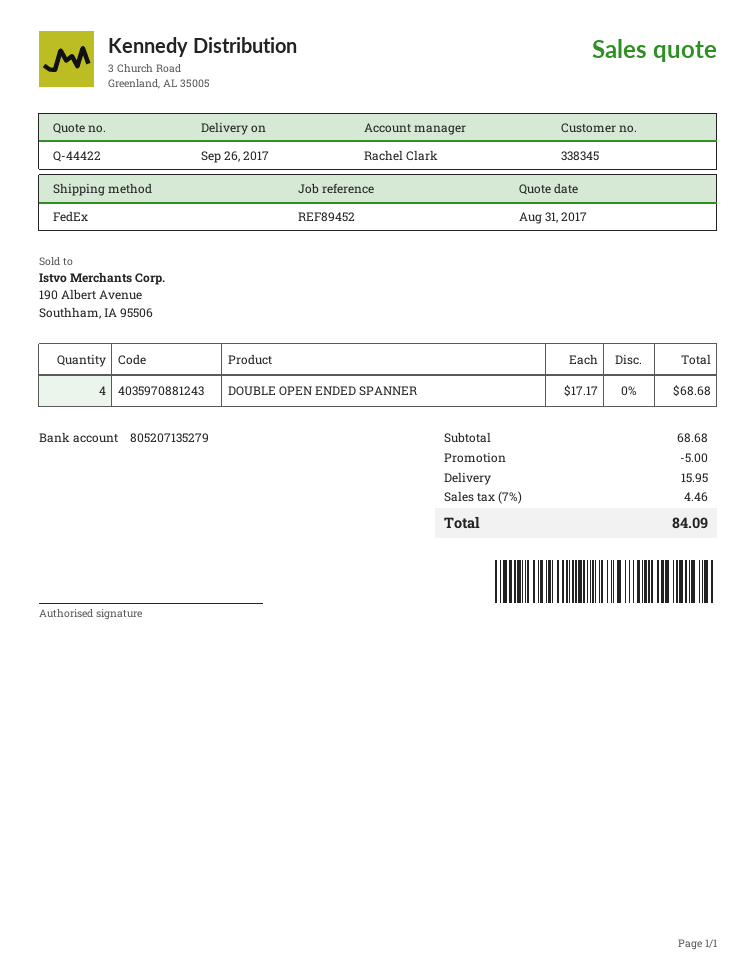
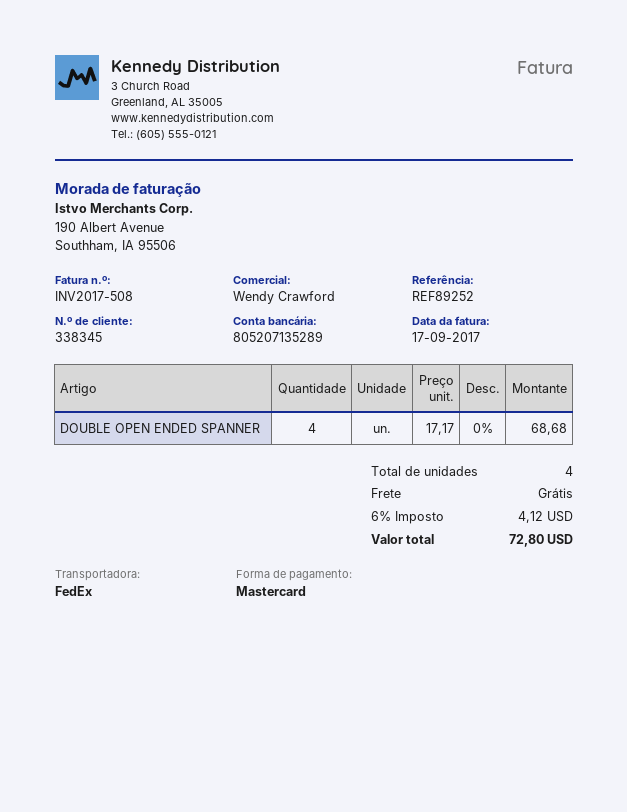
reference: REF89452 -> REF89252
sales rep: Rachel Clark -> Wendy Crawford
bank account: 805207135279 -> 805207135289
discount: 5.00 -> none
shipping: 15.95 -> 0.00
tax: 7% = 4.46 -> 6% = 4.12
total: 84.09 -> 72.80

